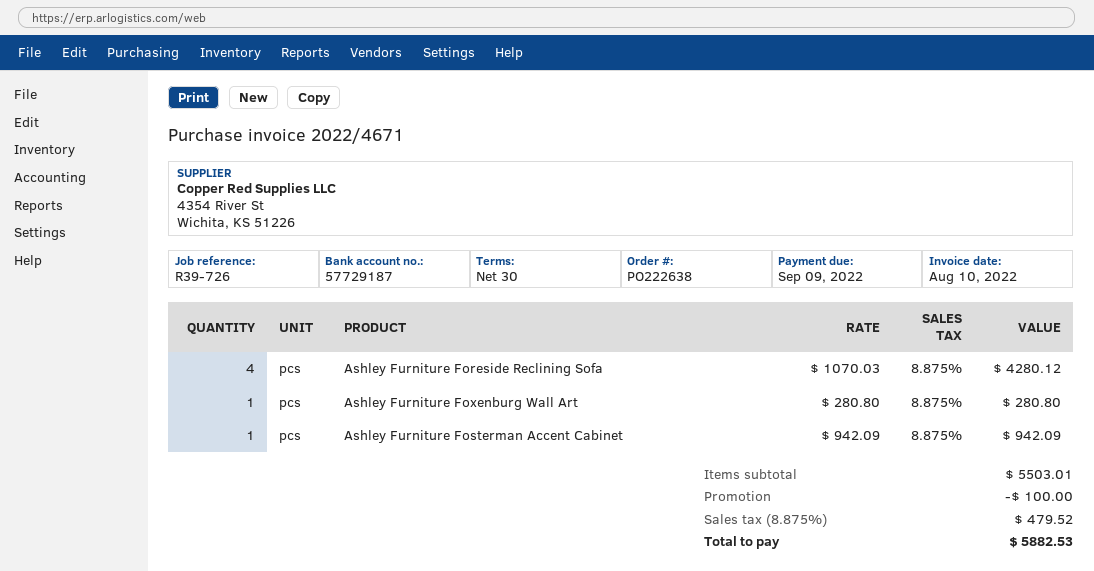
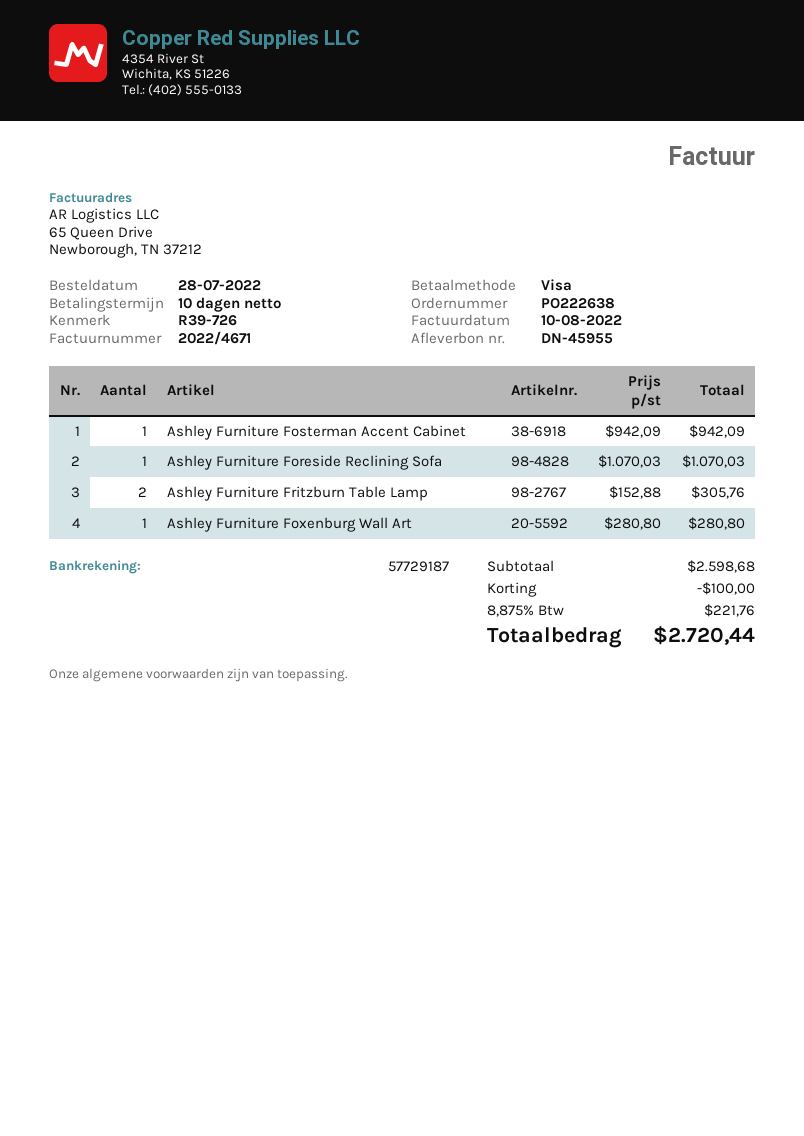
payment terms: 30 days -> 10 days
Ashley Furniture Foreside Reclining Sofa: 4 x 1070.03 = 4280.12 -> 1 x 1070.03 = 1070.03
Ashley Furniture Fritzburn Table Lamp: none -> 2 x 152.88 = 305.76
subtotal: 5503.01 -> 2598.68
tax: 8.875% = 479.52 -> 8.875% = 221.76
total: 5882.53 -> 2720.44

